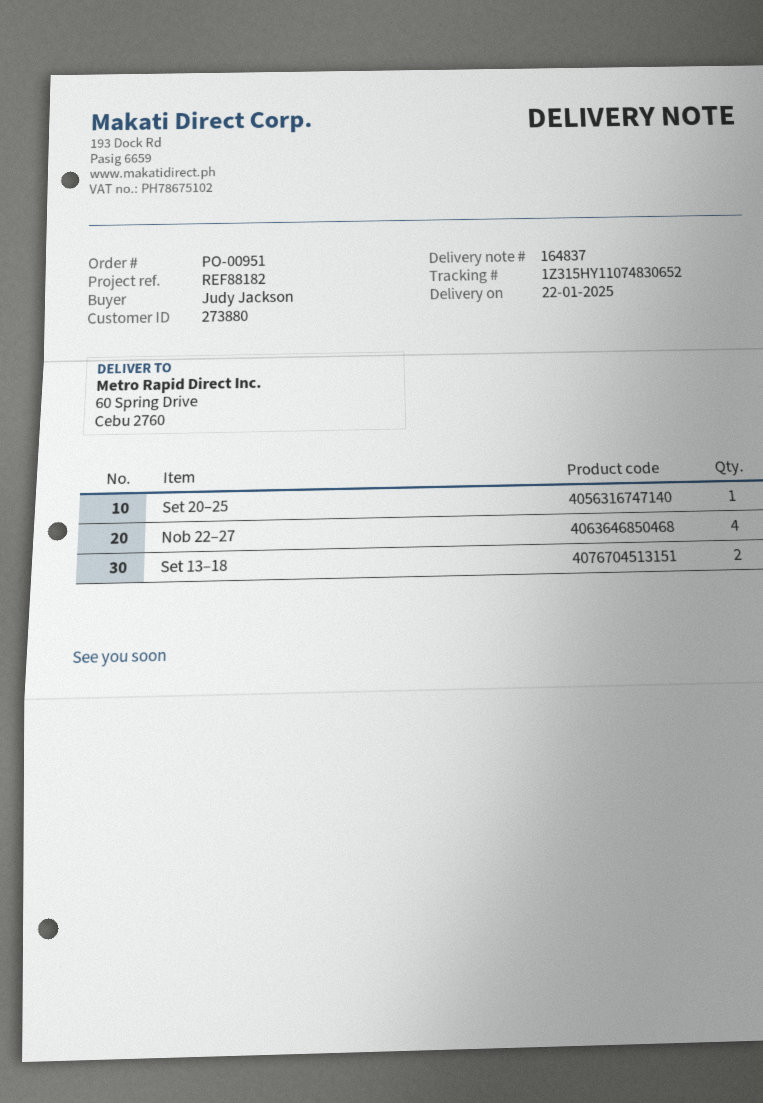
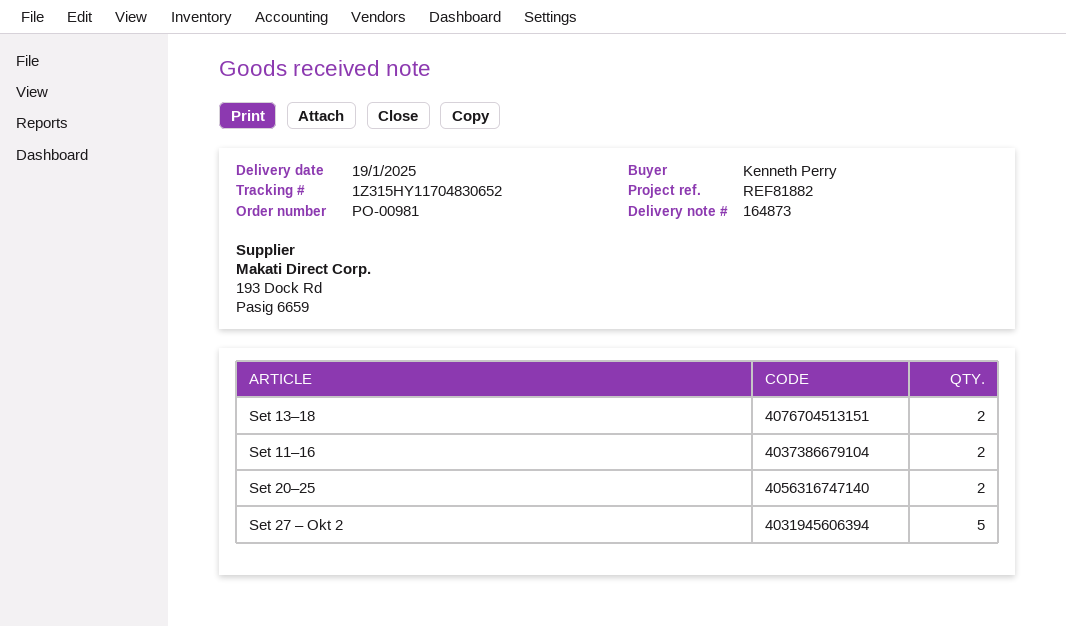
order number: PO-00951 -> PO-00981
delivery note number: 164837 -> 164873
delivery date: 2025-01-22 -> 2025-01-19
reference: REF88182 -> REF81882
ordered by: Judy Jackson -> Kenneth Perry
tracking number: 1Z315HY11074830652 -> 1Z315HY11704830652
Set 20–25: 1 -> 2
Nob 22–27: 4 -> none
Set 11–16: none -> 2
Set 27 – Okt 2: none -> 5

